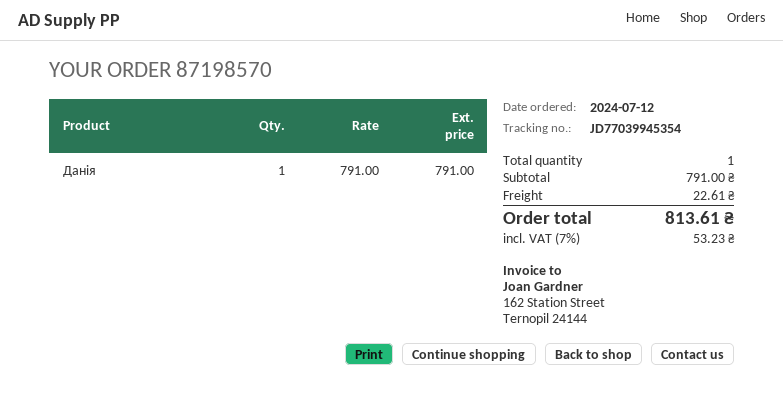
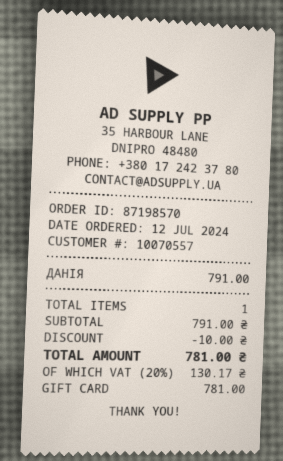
discount: none -> 10.00
shipping: 22.61 -> none
tax: 7% = 53.23 -> 20% = 130.17
total: 813.61 -> 781.00

